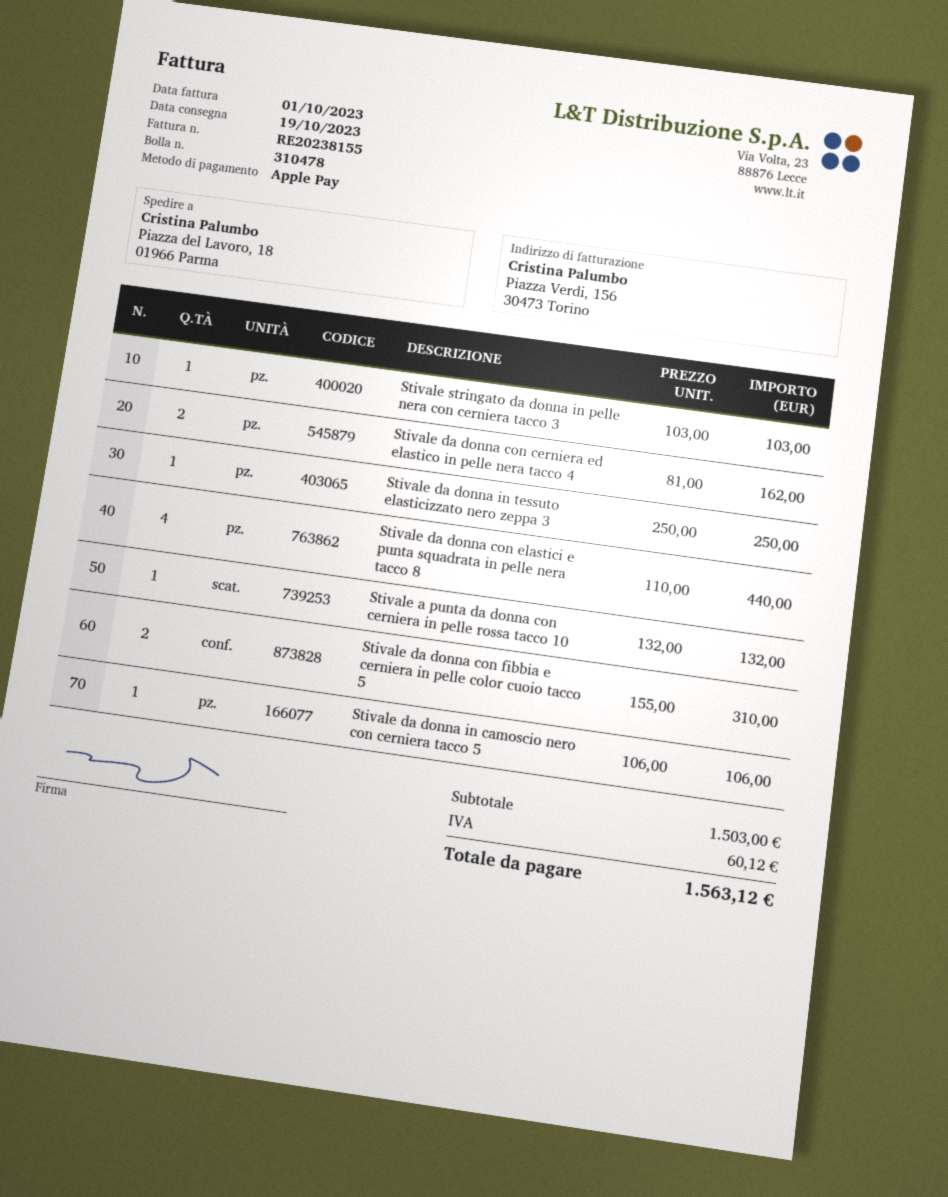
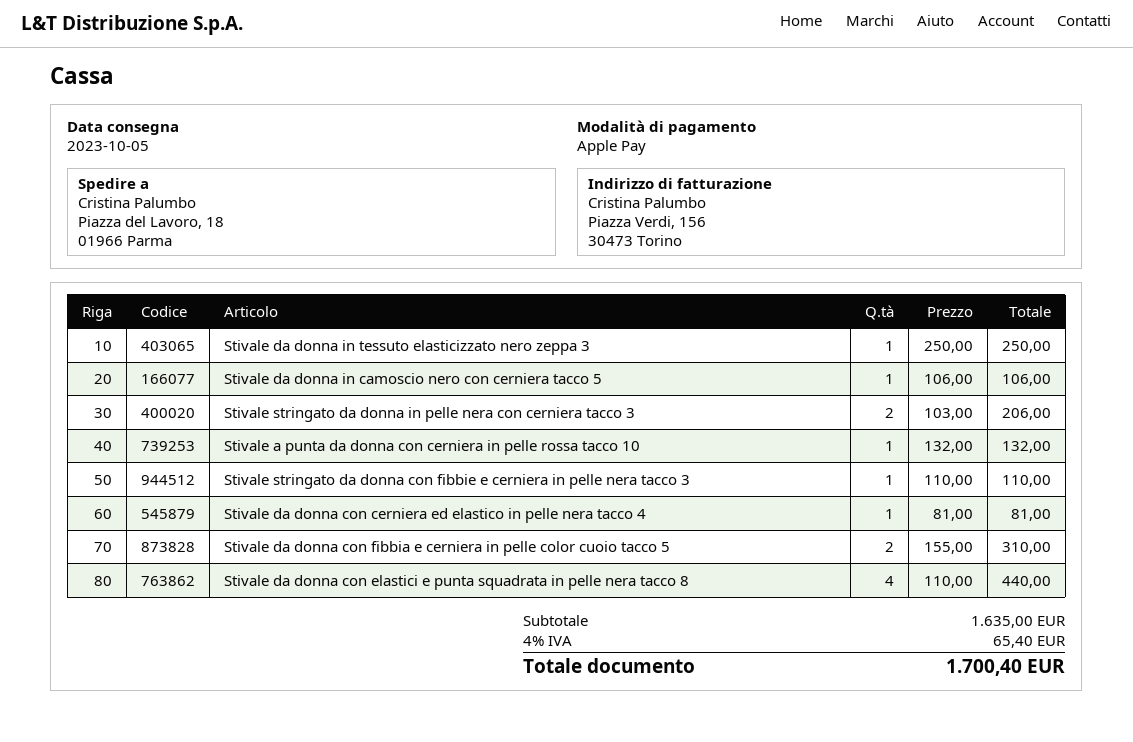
delivery date: 2023-10-19 -> 2023-10-05
Stivale stringato da donna in pelle nera con cerniera tacco 3: 1 x 103.00 = 103.00 -> 2 x 103.00 = 206.00
Stivale da donna con cerniera ed elastico in pelle nera tacco 4: 2 x 81.00 = 162.00 -> 1 x 81.00 = 81.00
Stivale stringato da donna con fibbie e cerniera in pelle nera tacco 3: none -> 1 x 110.00 = 110.00
subtotal: 1503.00 -> 1635.00
tax: 60.12 -> 65.40
total: 1563.12 -> 1700.40

